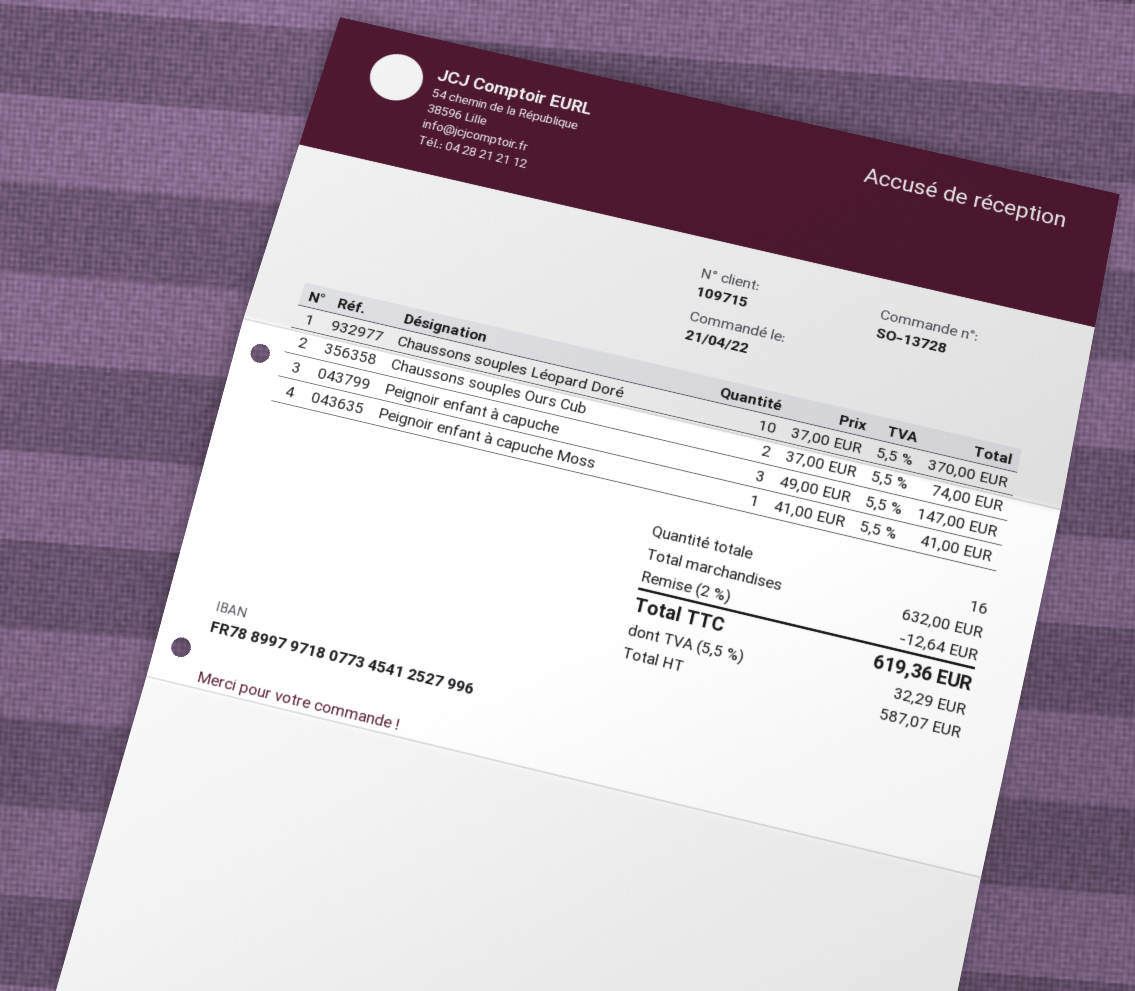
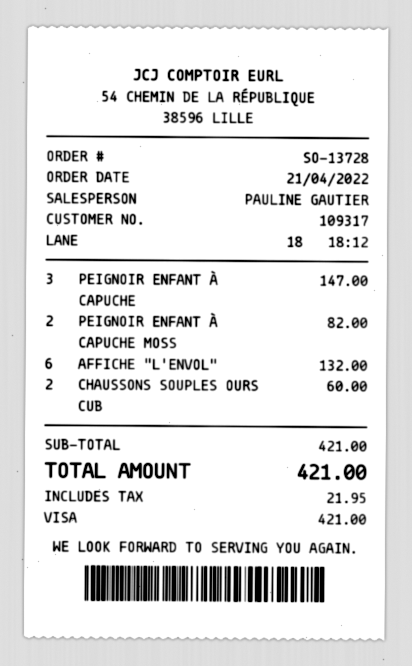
customer number: 109715 -> 109317
Chaussons souples Léopard Doré: 10 for 370.00 -> none
Chaussons souples Ours Cub: 2 for 74.00 -> 2 for 60.00
Peignoir enfant à capuche Moss: 1 for 41.00 -> 2 for 82.00
AFFICHE "L'ENVOL": none -> 6 for 132.00
subtotal: 632.00 -> 421.00
discount: 2% = 12.64 -> none
tax: 32.29 -> 21.95
total: 619.36 -> 421.00

